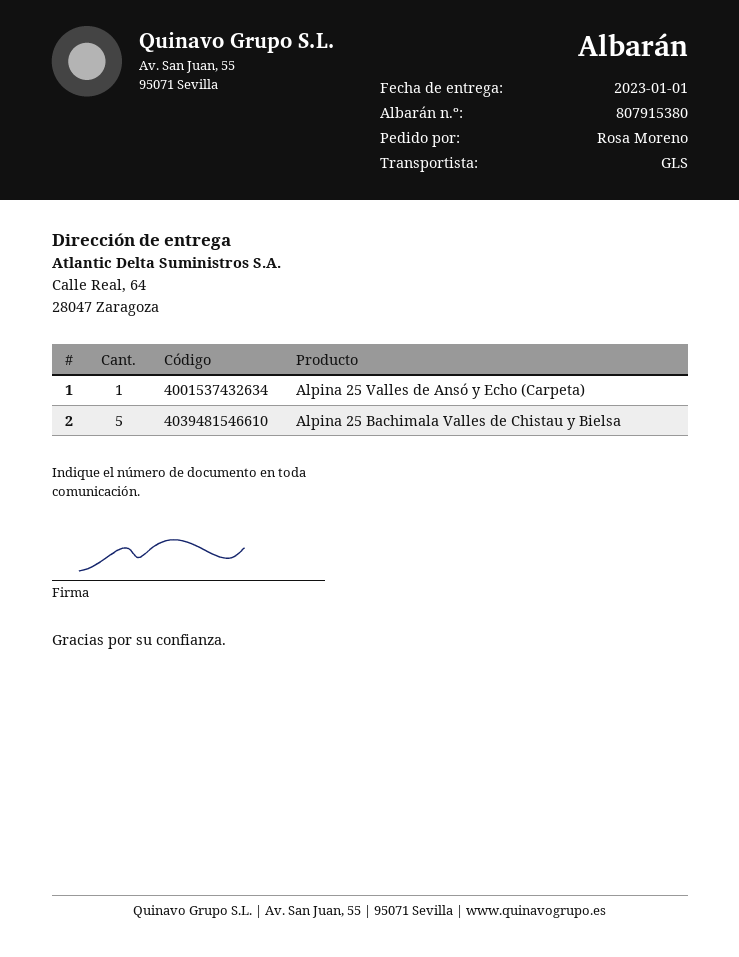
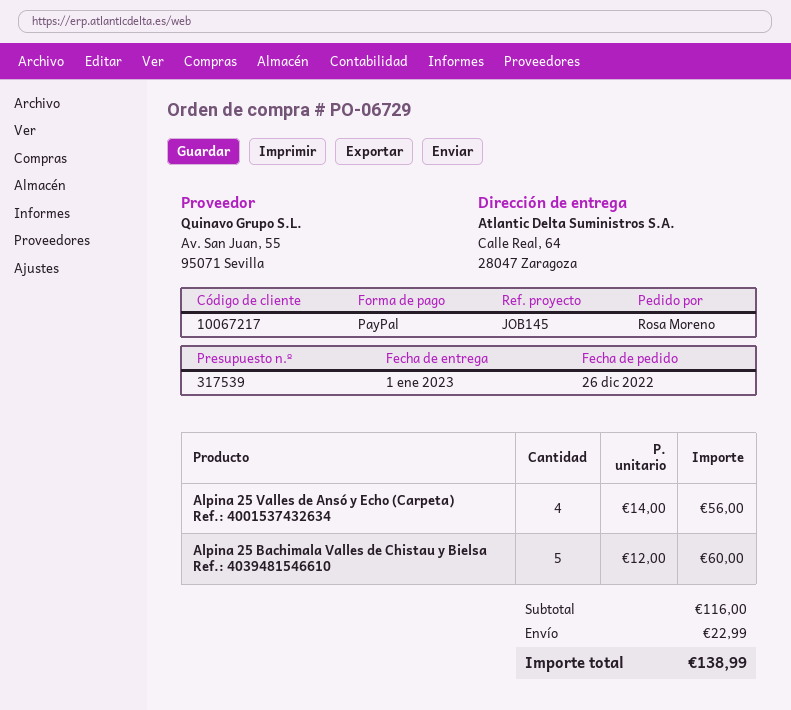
Alpina 25 Valles de Ansó y Echo (Carpeta): 1 -> 4

